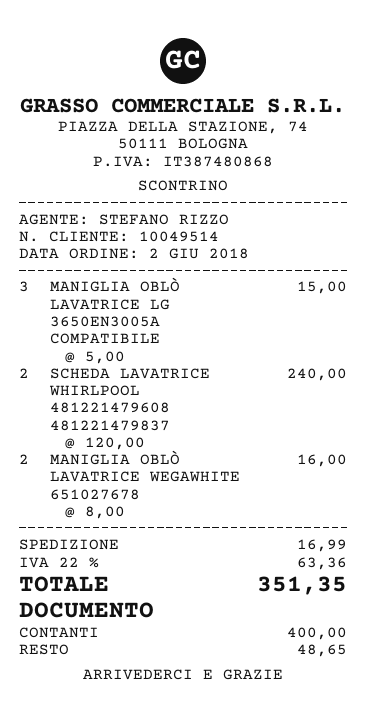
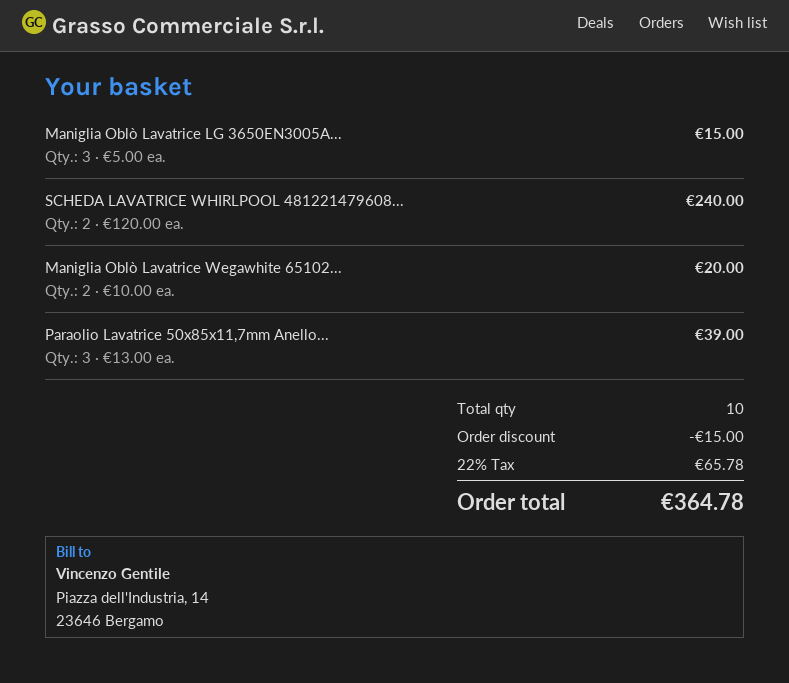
MANIGLIA OBLÒ LAVATRICE WEGAWHITE 651027678: 2 x 8.00 = 16.00 -> 2 x 10.00 = 20.00
Paraolio Lavatrice 50x85x11,7mm Anello...: none -> 3 x 13.00 = 39.00
discount: none -> 15.00
shipping: 16.99 -> none
tax: 22% = 63.36 -> 22% = 65.78
total: 351.35 -> 364.78

